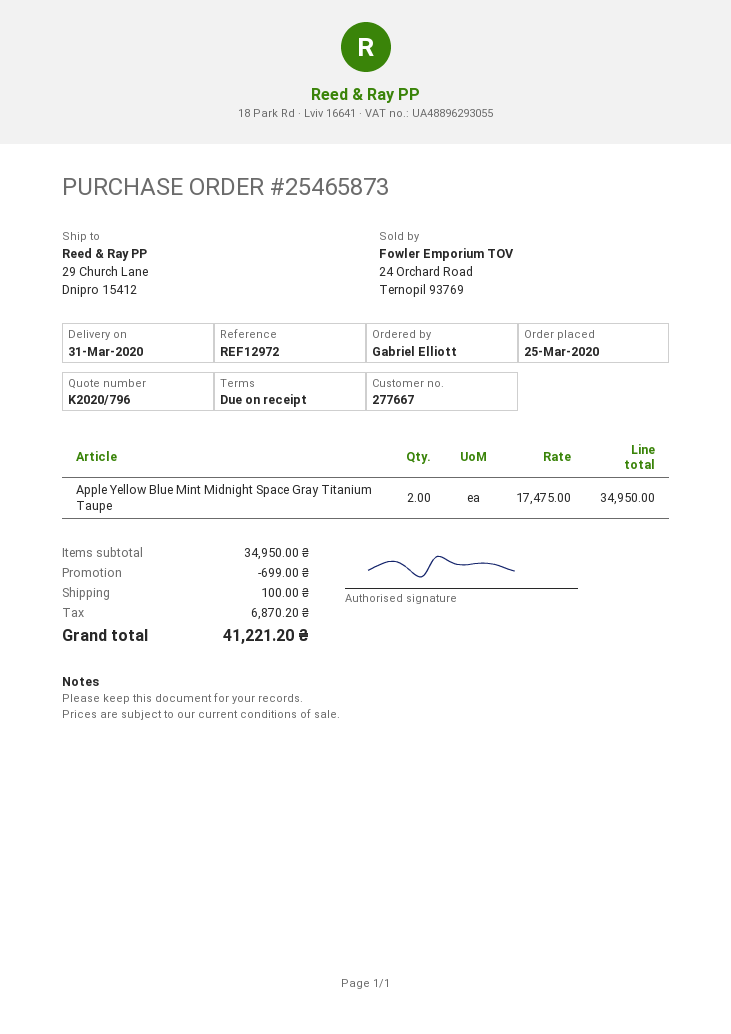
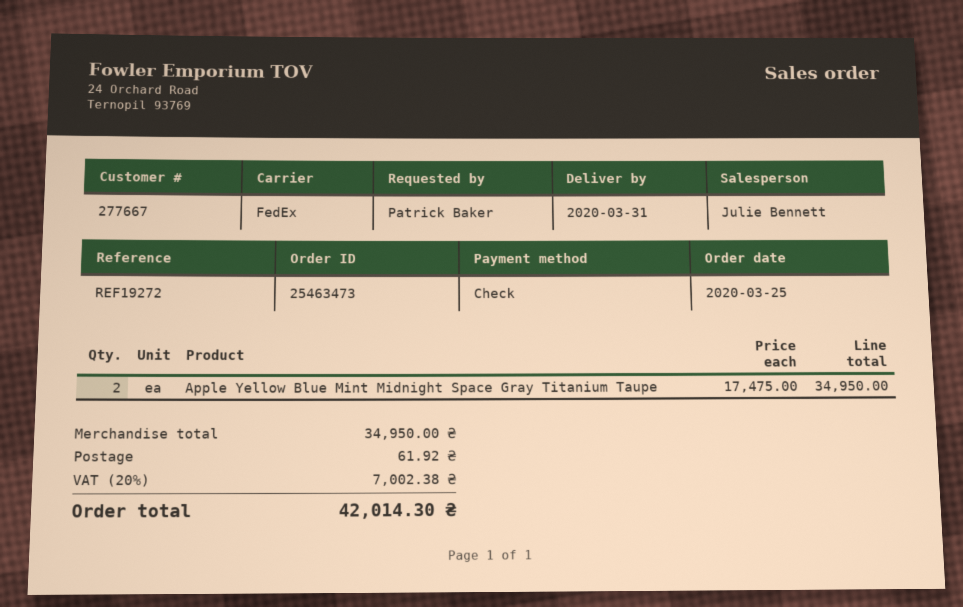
order number: 25465873 -> 25463473
reference: REF12972 -> REF19272
ordered by: Gabriel Elliott -> Patrick Baker
discount: 699.00 -> none
shipping: 100.00 -> 61.92
tax: 6870.20 -> 7002.38
total: 41221.20 -> 42014.30

